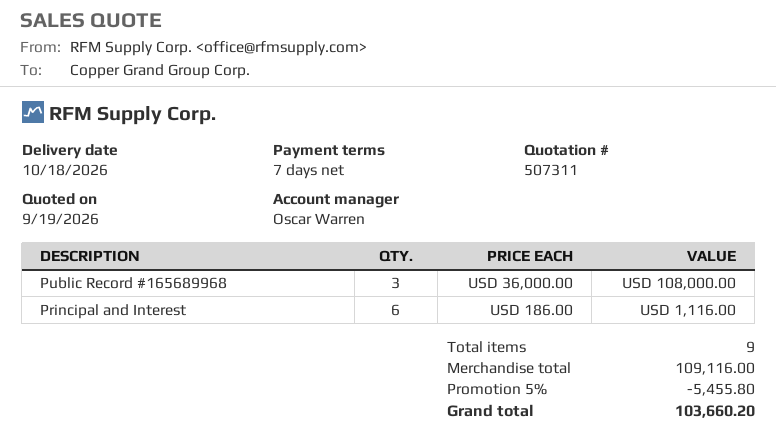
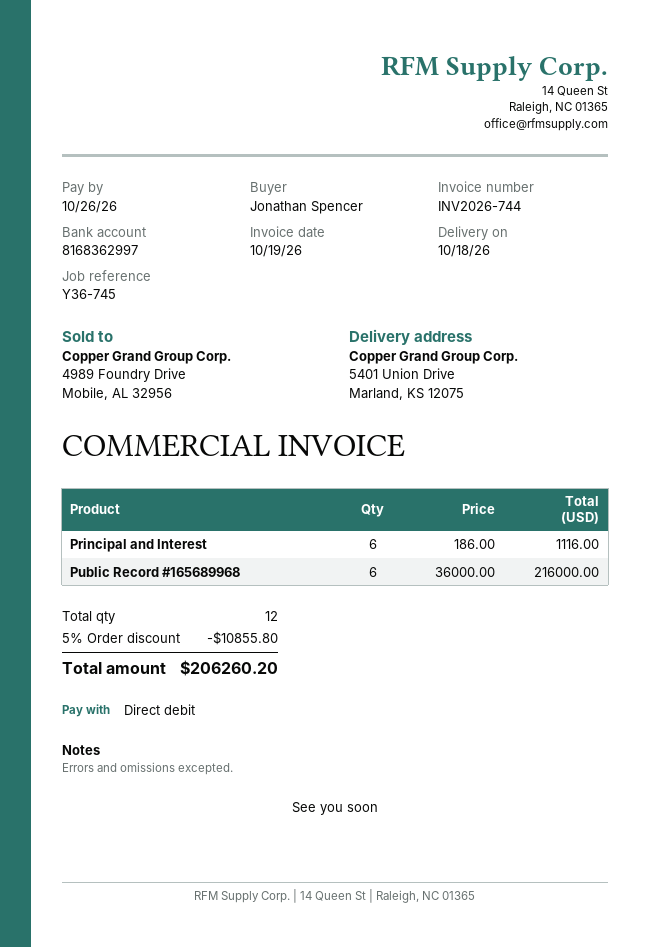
Public Record #165689968: 3 x 36000.00 = 108000.00 -> 6 x 36000.00 = 216000.00
total quantity: 9 -> 12
discount: 5% = 5455.80 -> 5% = 10855.80
total: 103660.20 -> 206260.20

